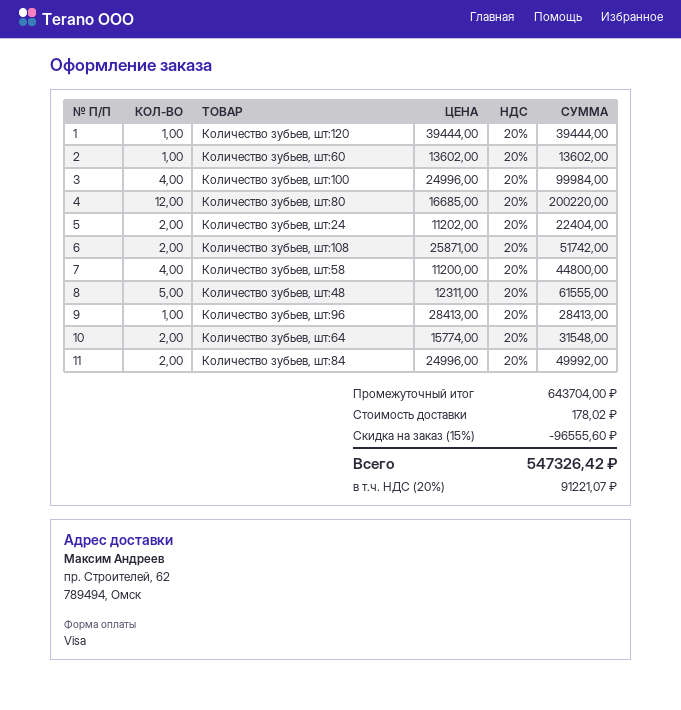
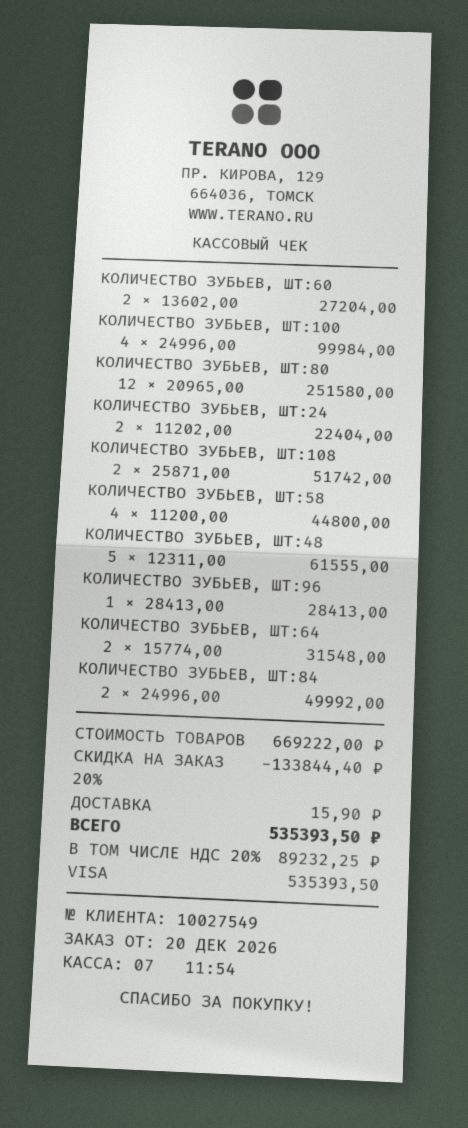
Количество зубьев, шт:120: 1 x 39444.00 = 39444.00 -> none
Количество зубьев, шт:60: 1 x 13602.00 = 13602.00 -> 2 x 13602.00 = 27204.00
Количество зубьев, шт:80: 12 x 16685.00 = 200220.00 -> 12 x 20965.00 = 251580.00
subtotal: 643704.00 -> 669222.00
discount: 15% = 96555.60 -> 20% = 133844.40
shipping: 178.02 -> 15.90
tax: 20% = 91221.07 -> 20% = 89232.25
total: 547326.42 -> 535393.50

